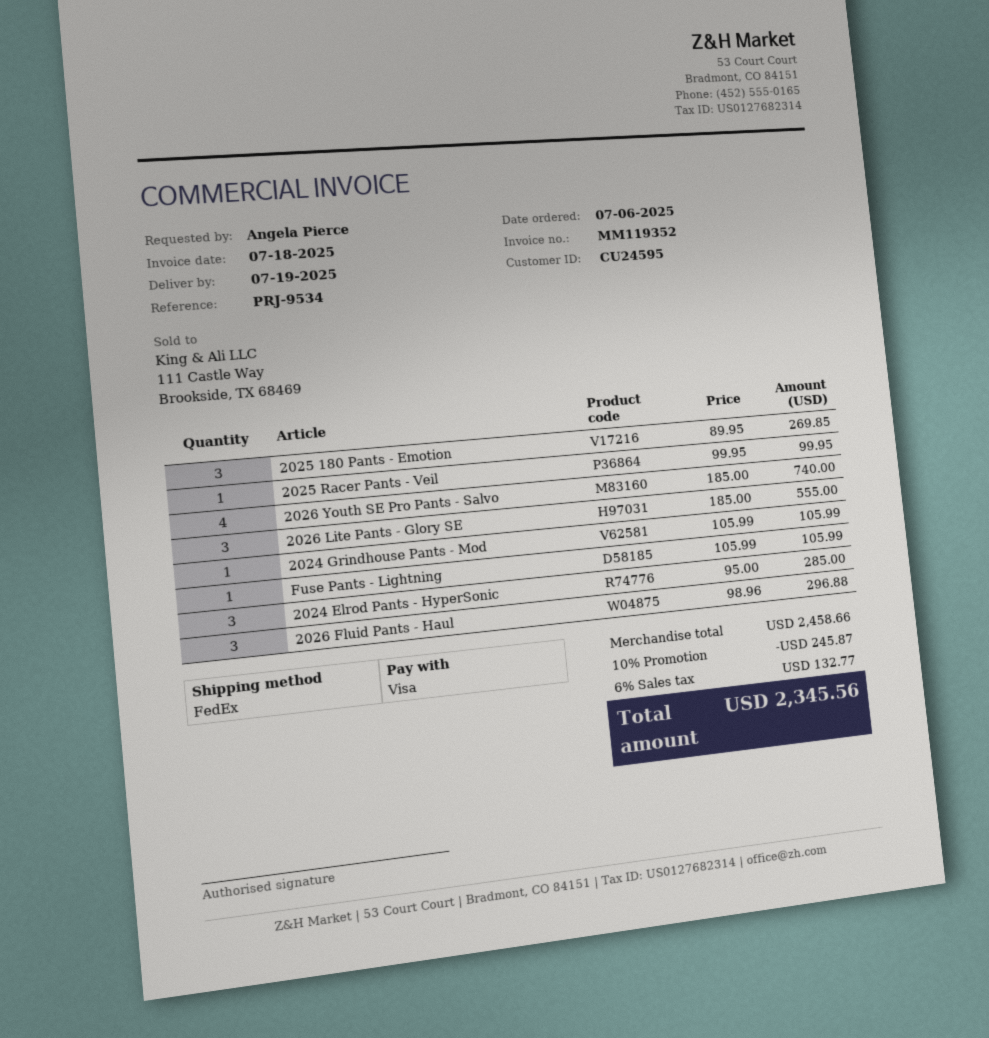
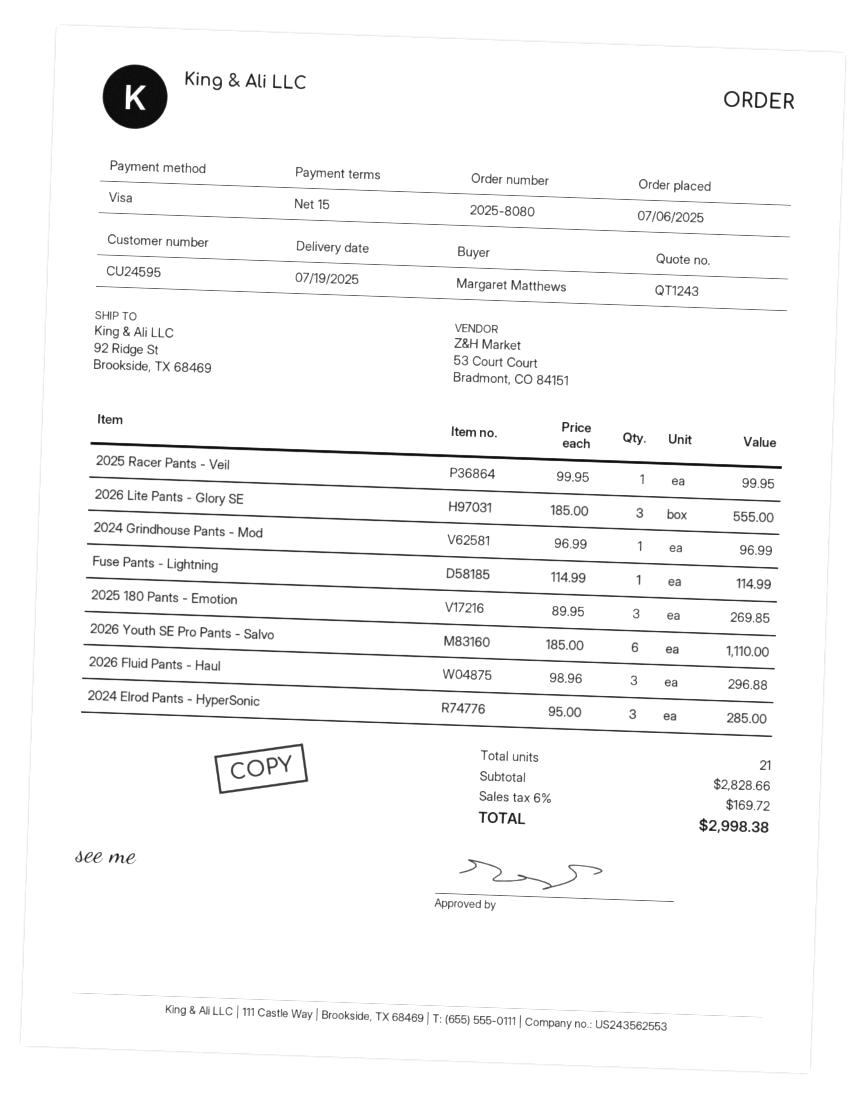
ordered by: Angela Pierce -> Margaret Matthews
2026 Youth SE Pro Pants - Salvo: 4 x 185.00 = 740.00 -> 6 x 185.00 = 1110.00
2024 Grindhouse Pants - Mod: 1 x 105.99 = 105.99 -> 1 x 96.99 = 96.99
Fuse Pants - Lightning: 1 x 105.99 = 105.99 -> 1 x 114.99 = 114.99
subtotal: 2458.66 -> 2828.66
discount: 10% = 245.87 -> none
tax: 6% = 132.77 -> 6% = 169.72
total: 2345.56 -> 2998.38

